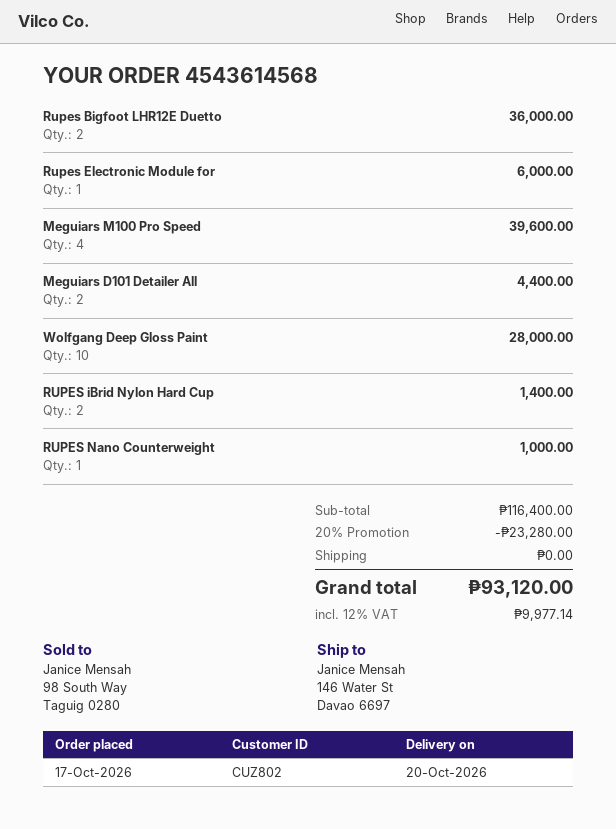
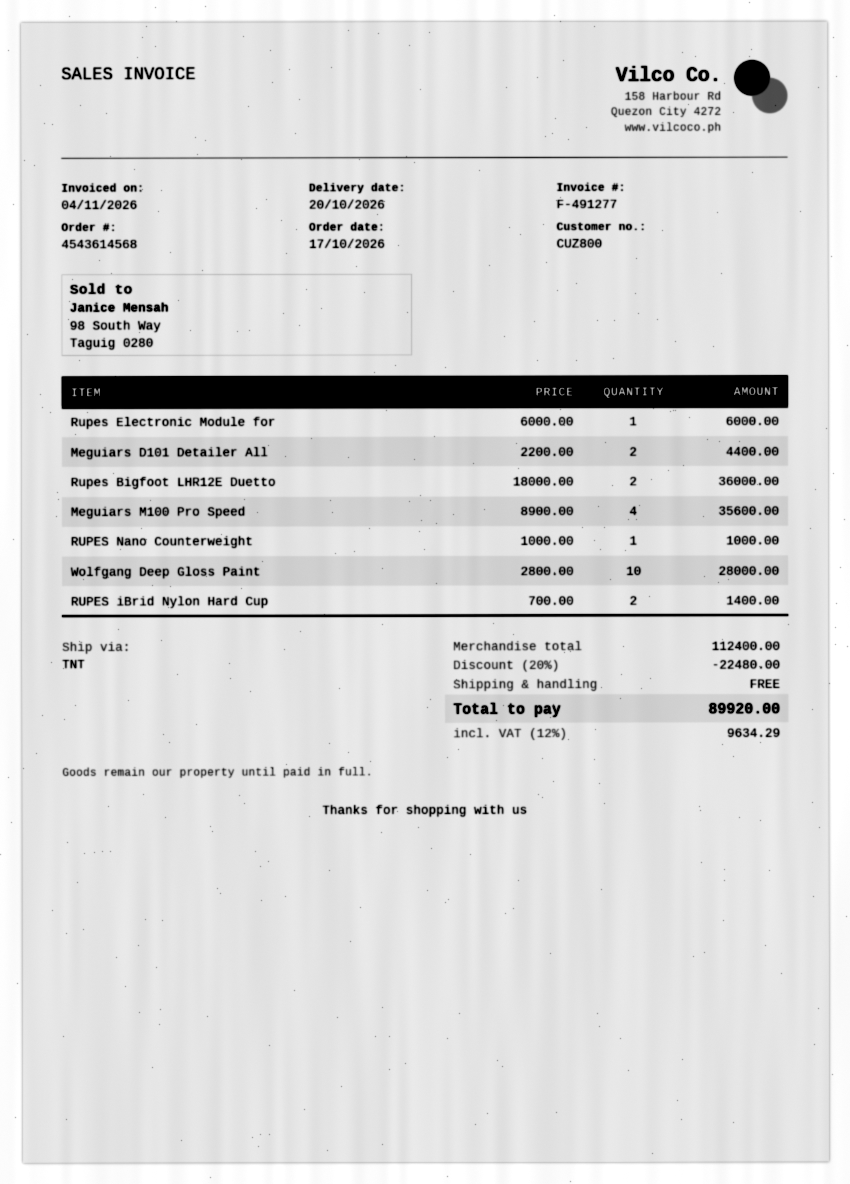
customer number: CUZ802 -> CUZ800
Meguiars M100 Pro Speed: 4 for 39600.00 -> 4 for 35600.00
subtotal: 116400.00 -> 112400.00
discount: 20% = 23280.00 -> 20% = 22480.00
tax: 12% = 9977.14 -> 12% = 9634.29
total: 93120.00 -> 89920.00

